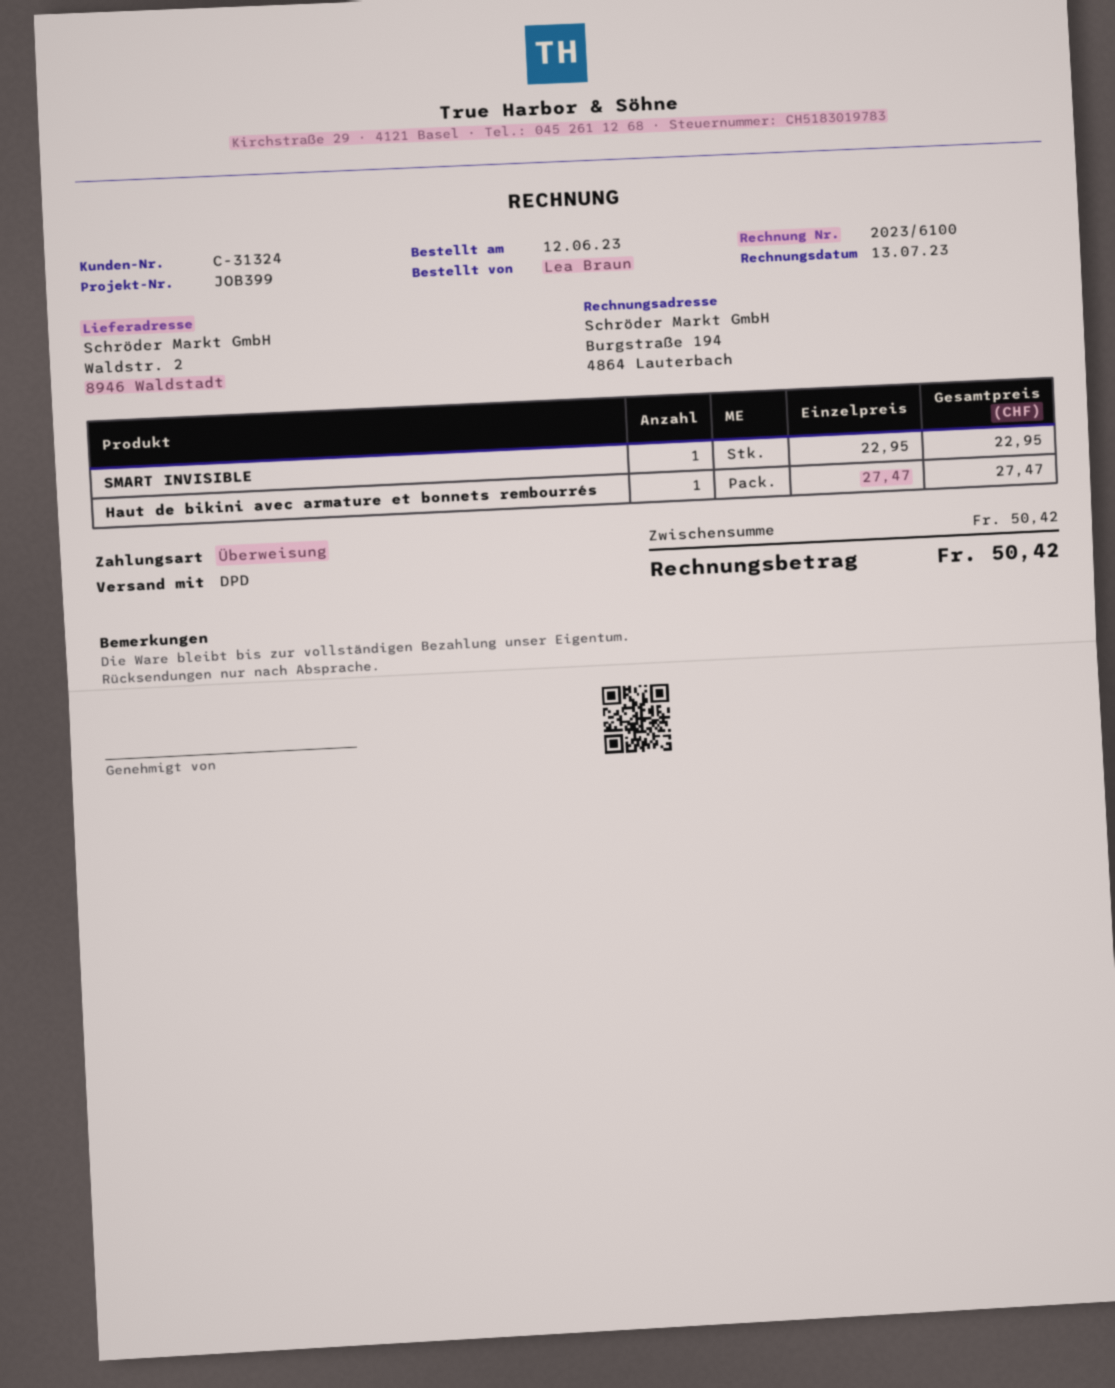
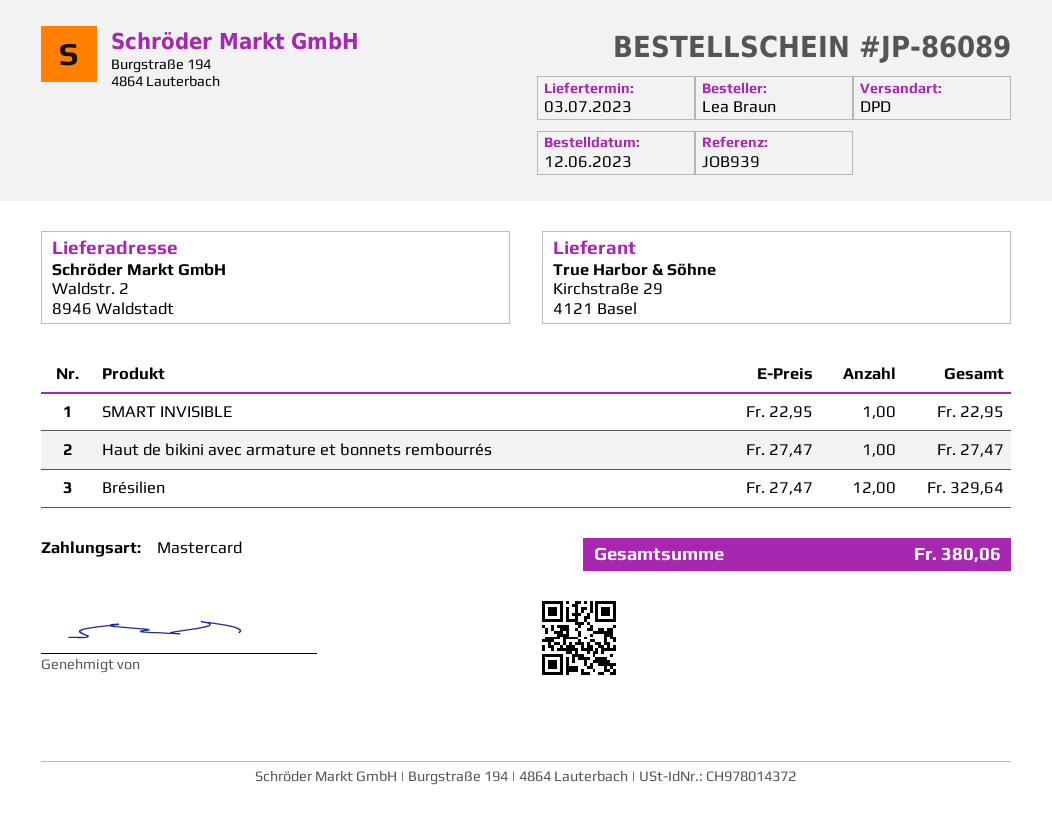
reference: JOB399 -> JOB939
payment method: bank transfer -> Mastercard
Brésilien: none -> 12 x 27.47 = 329.64
total: 50.42 -> 380.06

